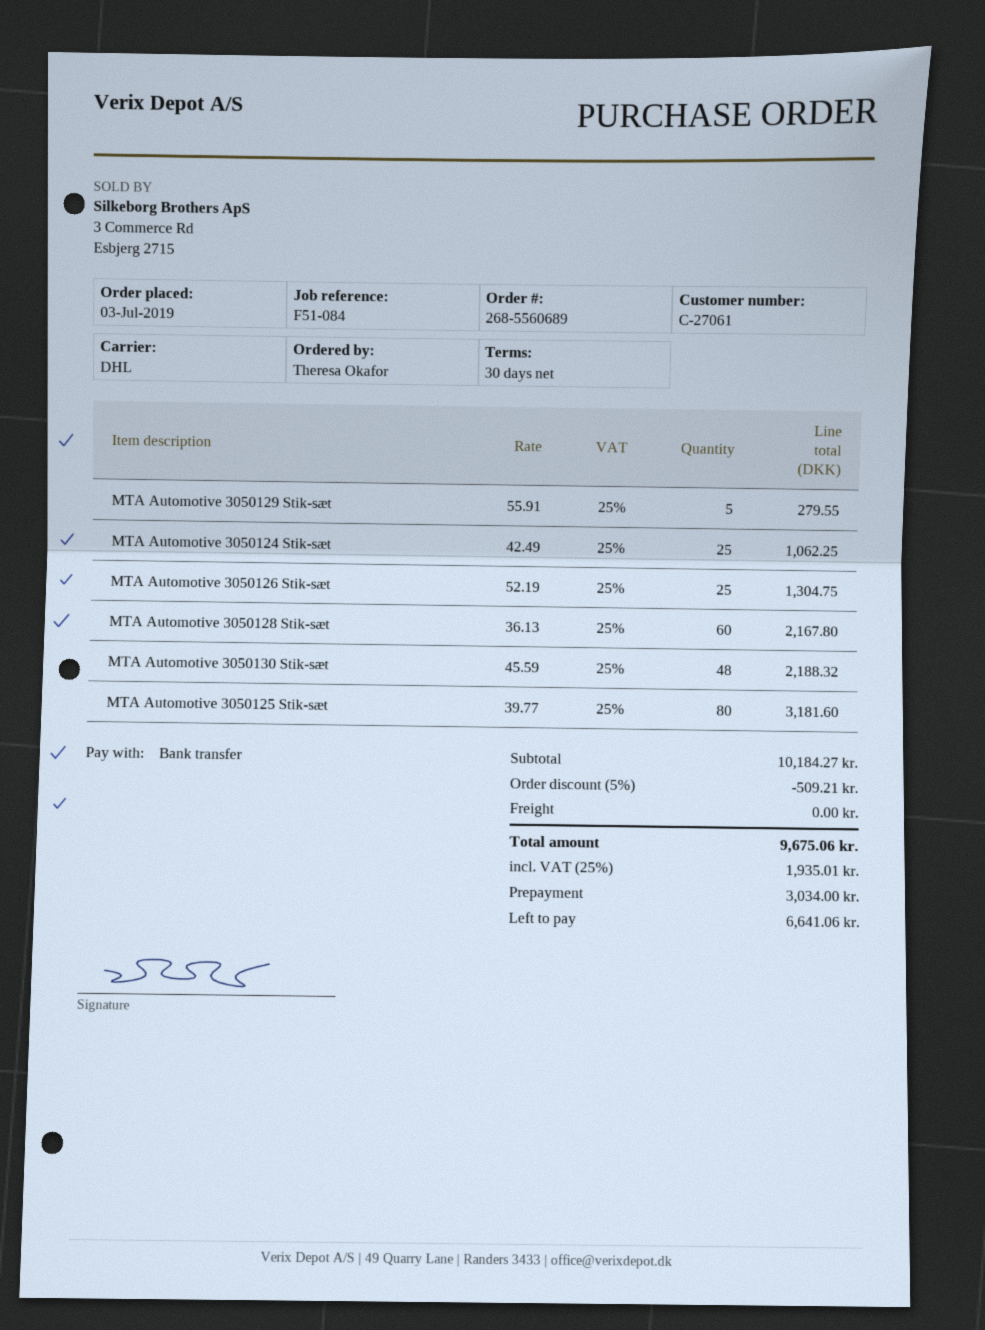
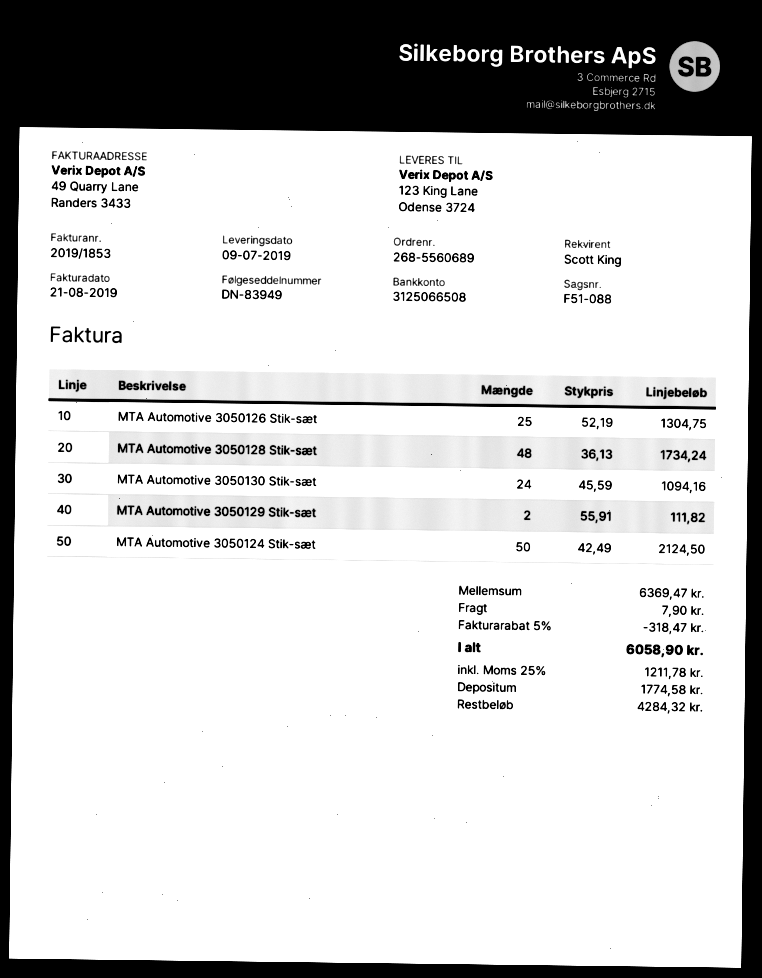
reference: F51-084 -> F51-088
ordered by: Theresa Okafor -> Scott King
MTA Automotive 3050129 Stik-sæt: 5 x 55.91 = 279.55 -> 2 x 55.91 = 111.82
MTA Automotive 3050124 Stik-sæt: 25 x 42.49 = 1062.25 -> 50 x 42.49 = 2124.50
MTA Automotive 3050128 Stik-sæt: 60 x 36.13 = 2167.80 -> 48 x 36.13 = 1734.24
MTA Automotive 3050130 Stik-sæt: 48 x 45.59 = 2188.32 -> 24 x 45.59 = 1094.16
MTA Automotive 3050125 Stik-sæt: 80 x 39.77 = 3181.60 -> none
subtotal: 10184.27 -> 6369.47
discount: 5% = 509.21 -> 5% = 318.47
shipping: 0.00 -> 7.90
tax: 25% = 1935.01 -> 25% = 1211.78
total: 9675.06 -> 6058.90
deposit: 3034.00 -> 1774.58
balance: 6641.06 -> 4284.32

